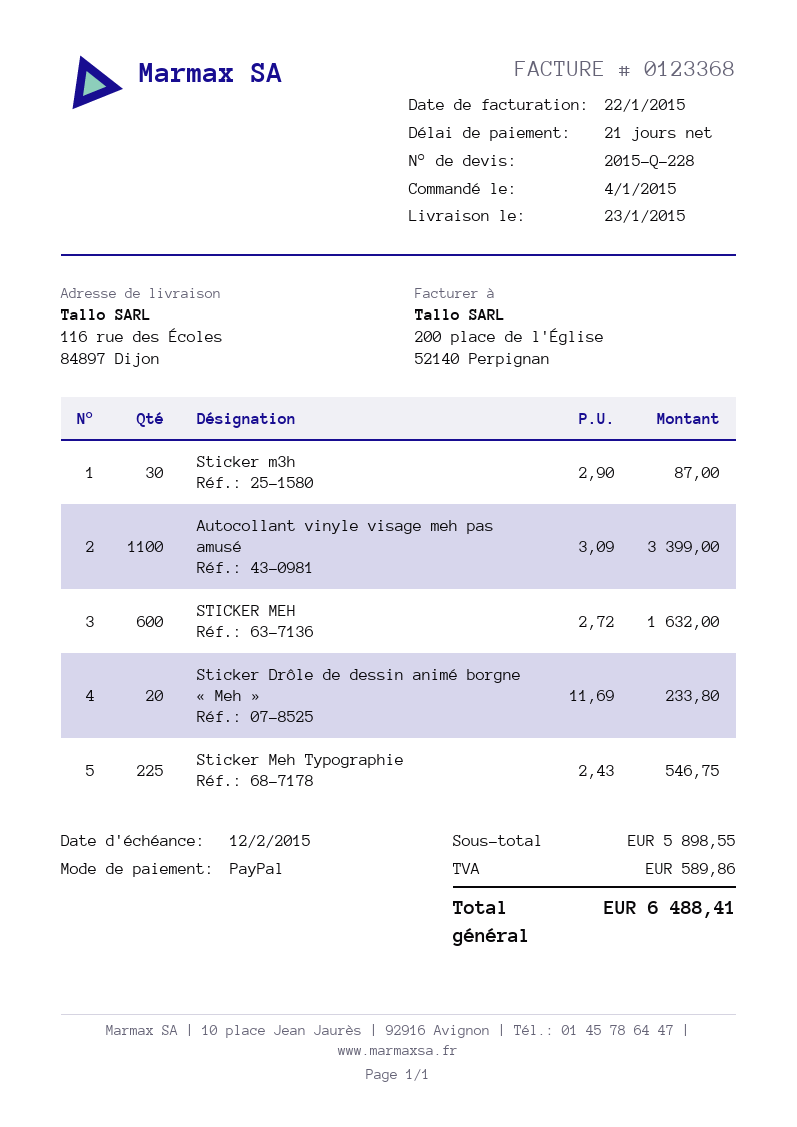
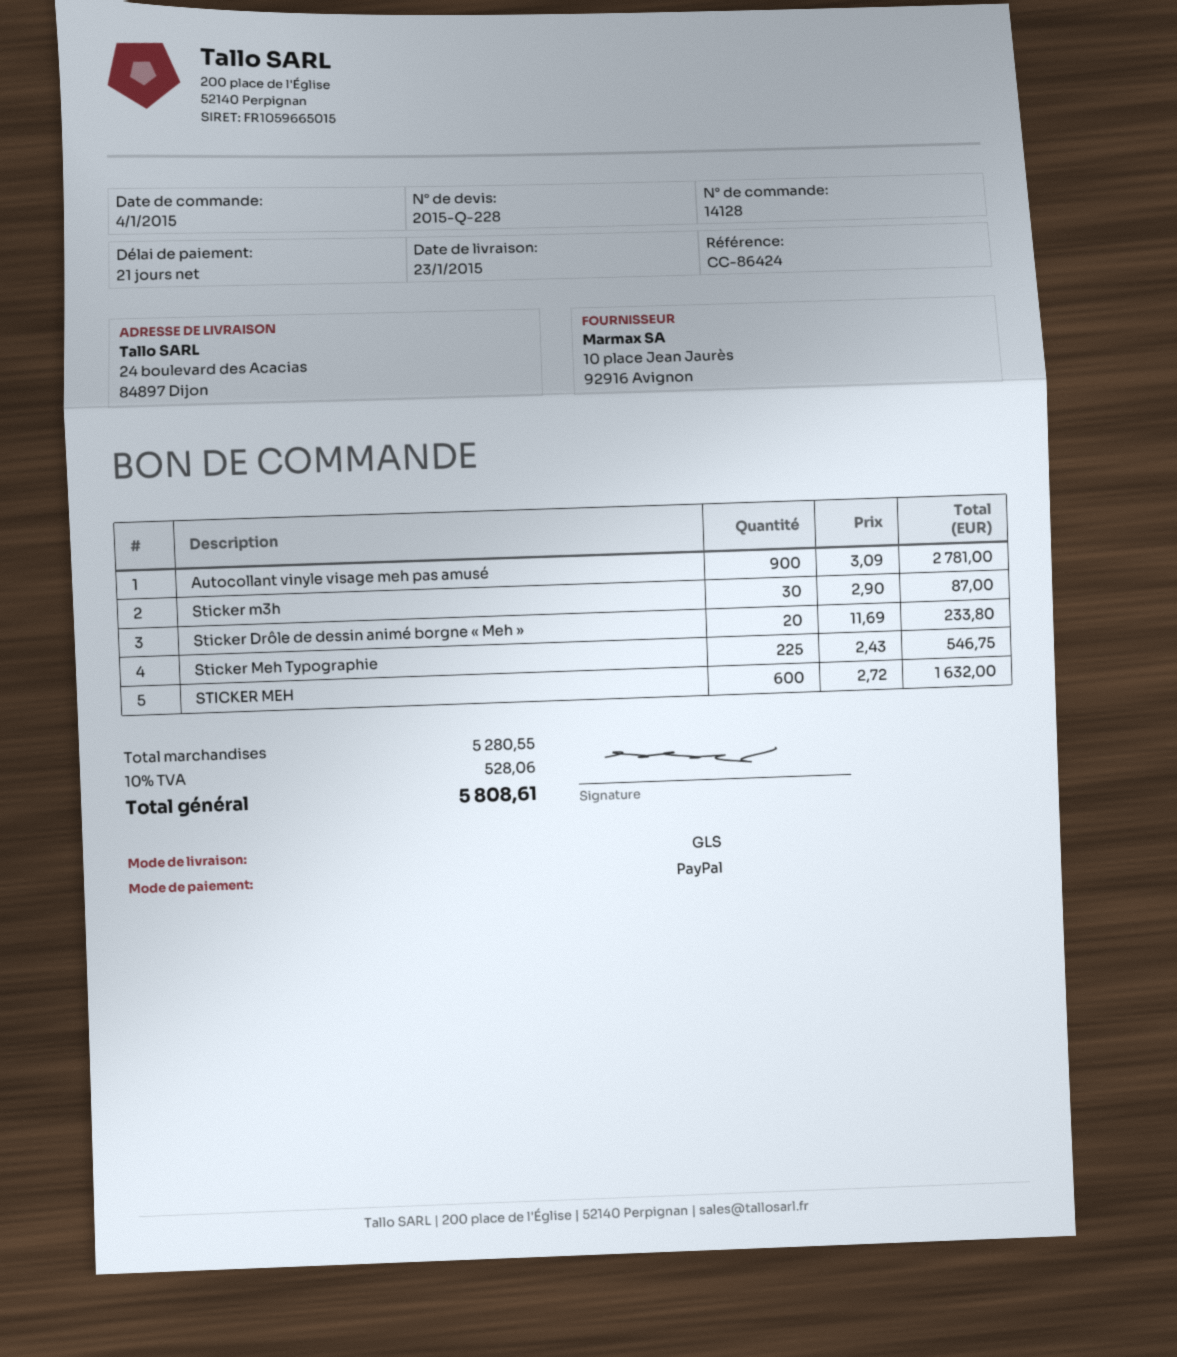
ship to: 116 rue des Écoles, 84897 Dijon -> 24 boulevard des Acacias, 84897 Dijon
Autocollant vinyle visage meh pas amusé: 1100 x 3.09 = 3399.00 -> 900 x 3.09 = 2781.00
subtotal: 5898.55 -> 5280.55
tax: 589.86 -> 528.06
total: 6488.41 -> 5808.61

